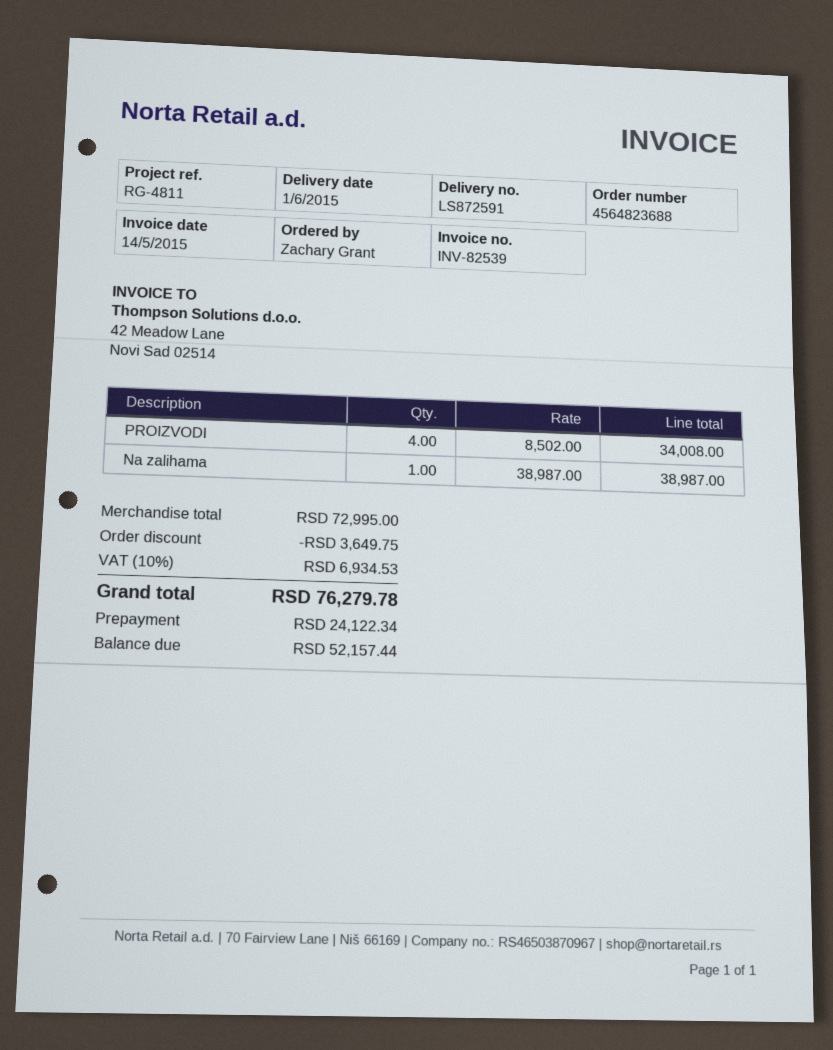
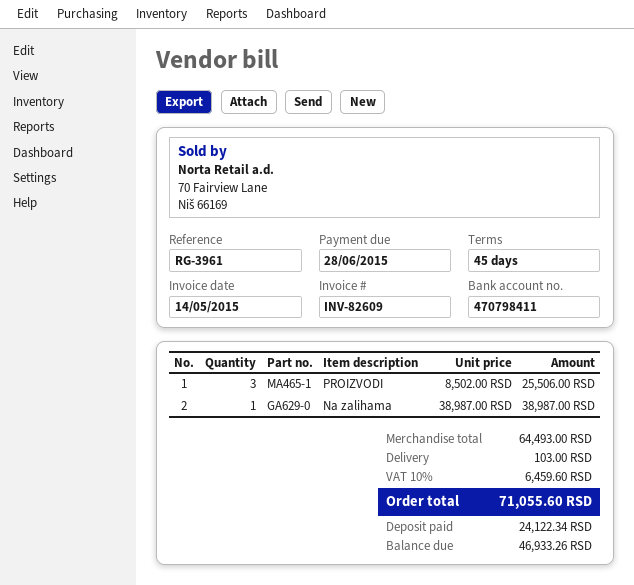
invoice number: INV-82539 -> INV-82609
reference: RG-4811 -> RG-3961
PROIZVODI: 4 x 8502.00 = 34008.00 -> 3 x 8502.00 = 25506.00
subtotal: 72995.00 -> 64493.00
discount: 3649.75 -> none
shipping: none -> 103.00
tax: 10% = 6934.53 -> 10% = 6459.60
total: 76279.78 -> 71055.60
balance: 52157.44 -> 46933.26

